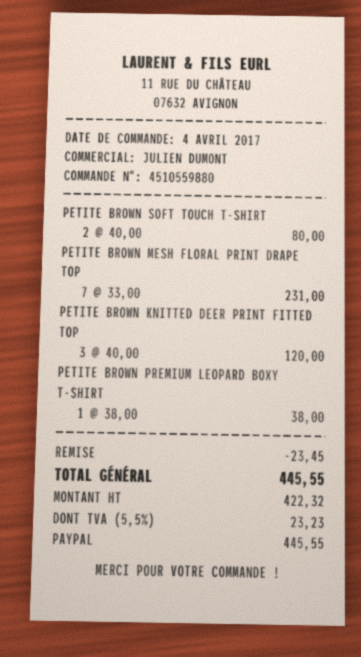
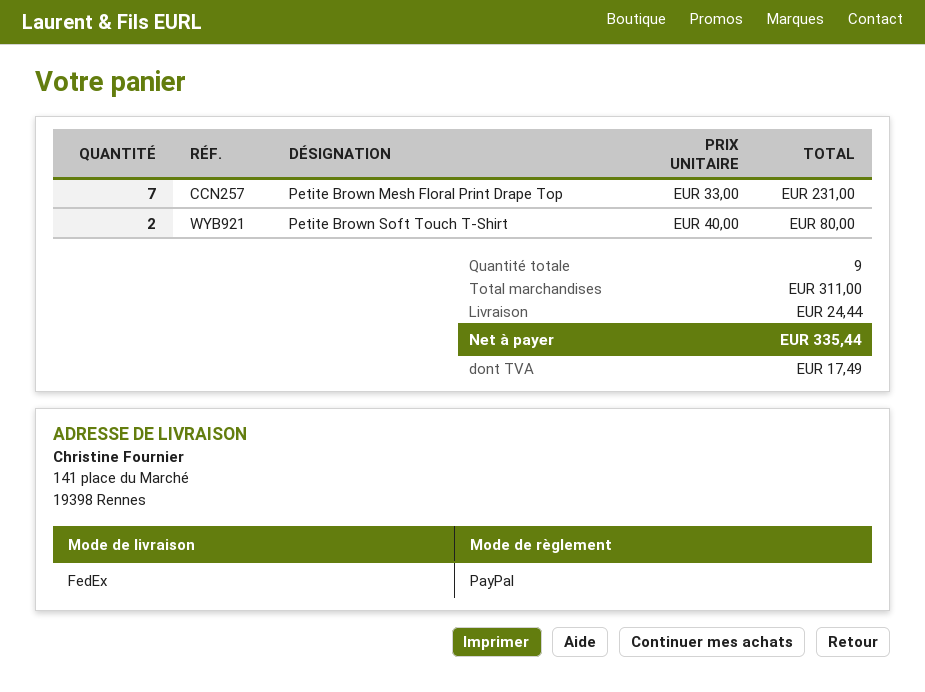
PETITE BROWN KNITTED DEER PRINT FITTED TOP: 3 x 40.00 = 120.00 -> none
PETITE BROWN PREMIUM LEOPARD BOXY T-SHIRT: 1 x 38.00 = 38.00 -> none
discount: 23.45 -> none
shipping: none -> 24.44
tax: 23.23 -> 17.49
total: 445.55 -> 335.44

